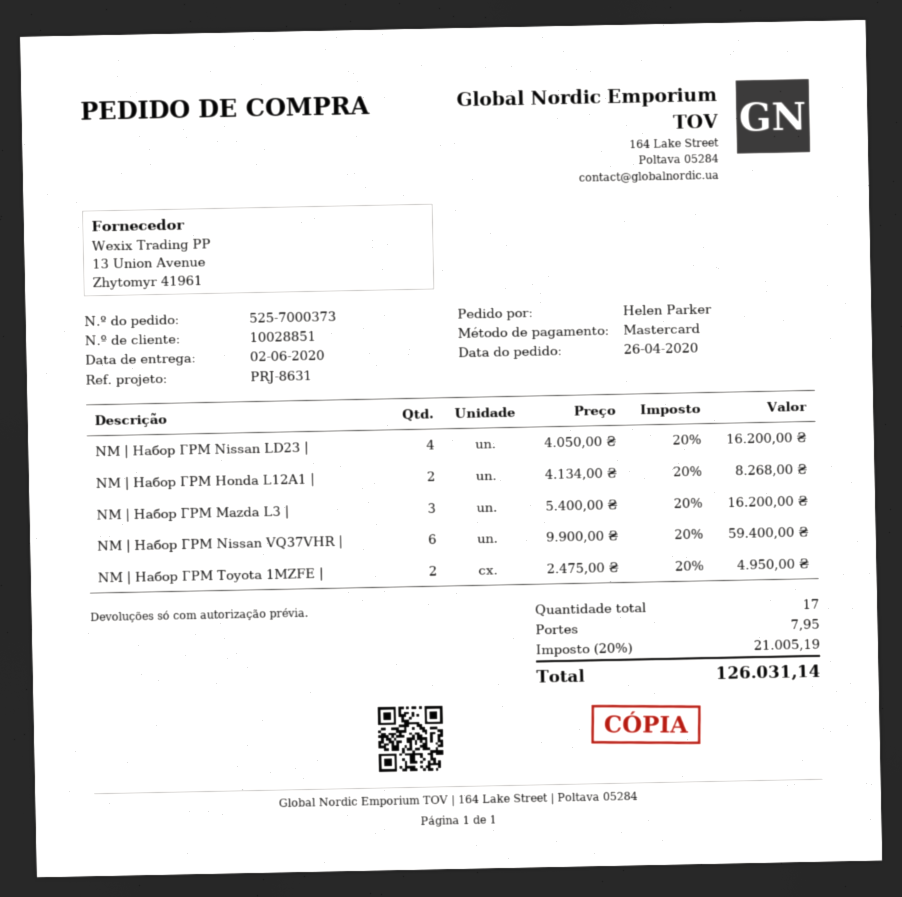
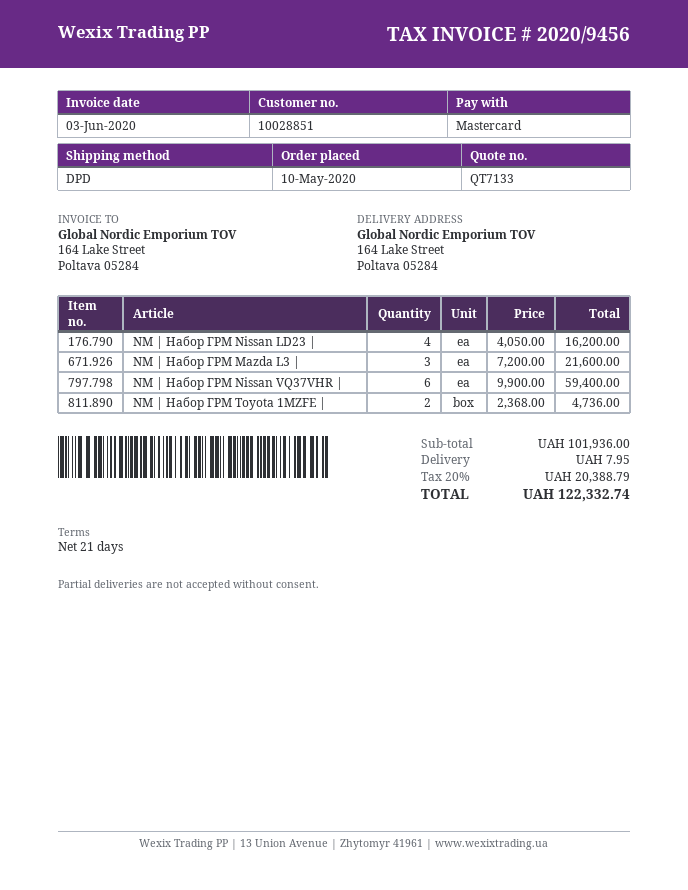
order date: 2020-04-26 -> 2020-05-10
NM | Набор ГРМ Honda L12A1 |: 2 x 4134.00 = 8268.00 -> none
NM | Набор ГРМ Mazda L3 |: 3 x 5400.00 = 16200.00 -> 3 x 7200.00 = 21600.00
NM | Набор ГРМ Toyota 1MZFE |: 2 x 2475.00 = 4950.00 -> 2 x 2368.00 = 4736.00
tax: 20% = 21005.19 -> 20% = 20388.79
total: 126031.14 -> 122332.74

